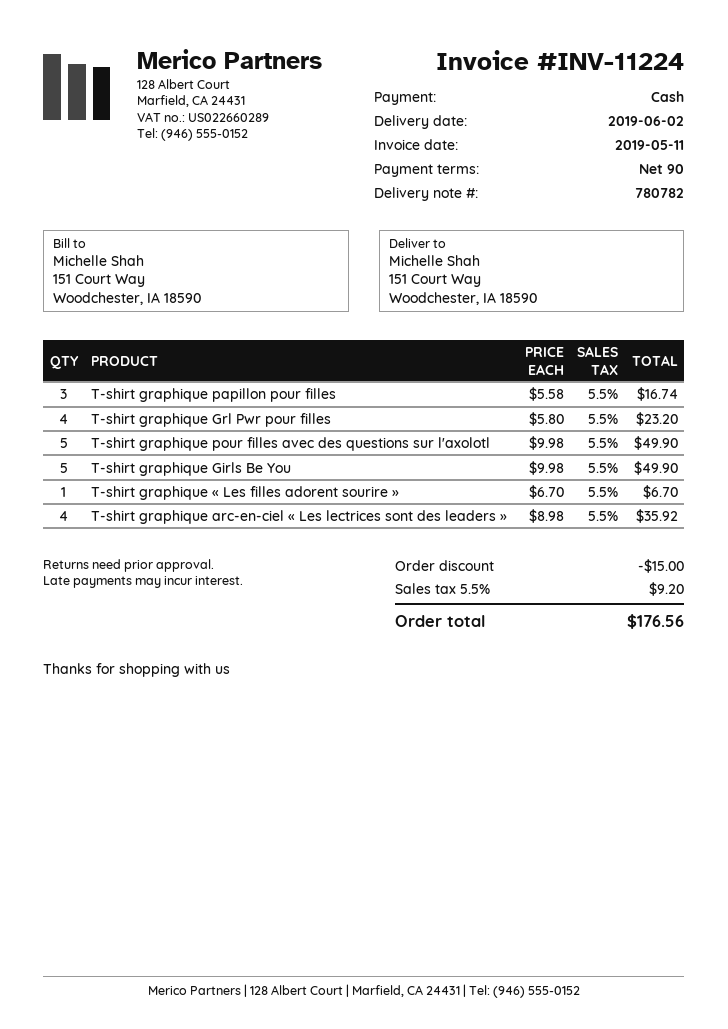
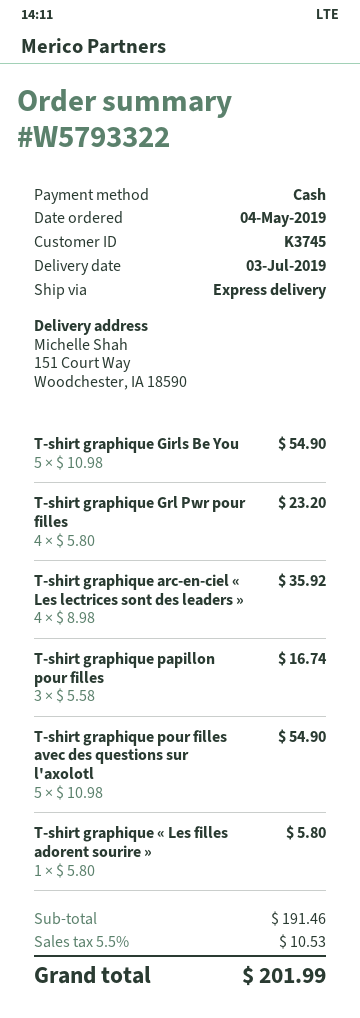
delivery date: 2019-06-02 -> 2019-07-03
T-shirt graphique pour filles avec des questions sur l'axolotl: 5 x 9.98 = 49.90 -> 5 x 10.98 = 54.90
T-shirt graphique Girls Be You: 5 x 9.98 = 49.90 -> 5 x 10.98 = 54.90
T-shirt graphique « Les filles adorent sourire »: 1 x 6.70 = 6.70 -> 1 x 5.80 = 5.80
discount: 15.00 -> none
tax: 5.5% = 9.20 -> 5.5% = 10.53
total: 176.56 -> 201.99

